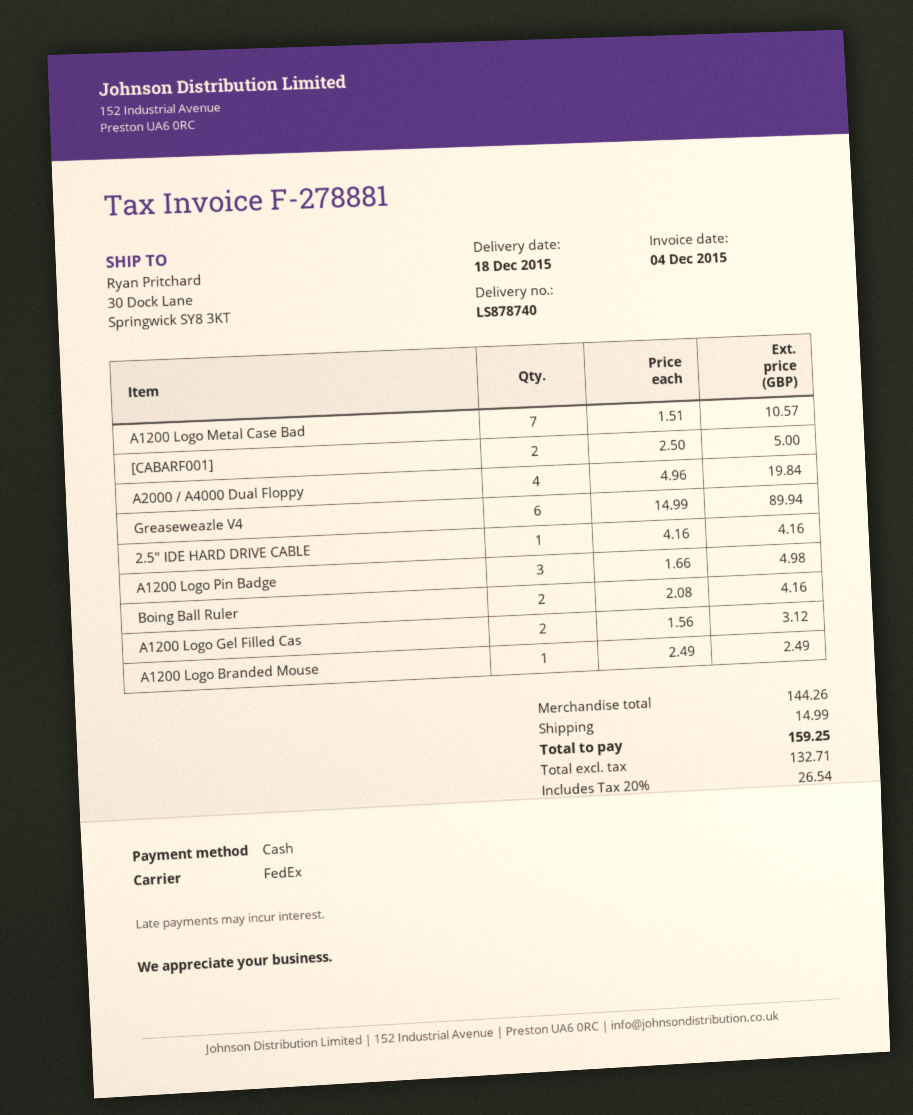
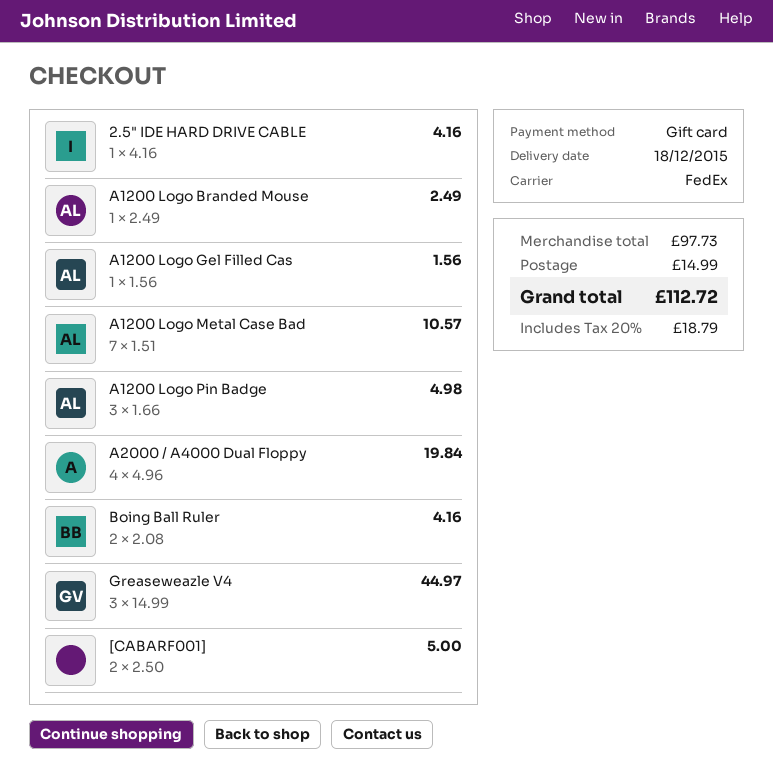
payment method: cash -> gift card
Greaseweazle V4: 6 x 14.99 = 89.94 -> 3 x 14.99 = 44.97
A1200 Logo Gel Filled Cas: 2 x 1.56 = 3.12 -> 1 x 1.56 = 1.56
subtotal: 144.26 -> 97.73
tax: 20% = 26.54 -> 20% = 18.79
total: 159.25 -> 112.72

